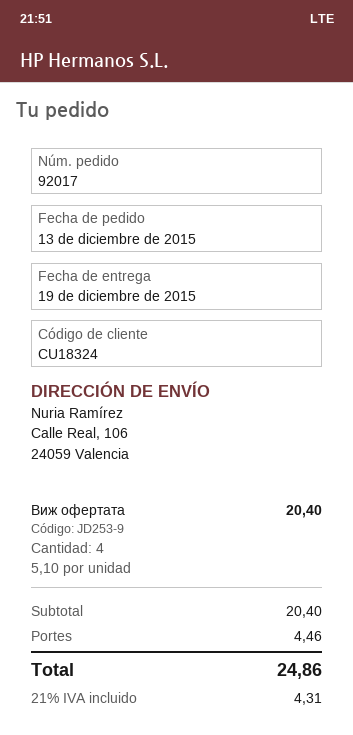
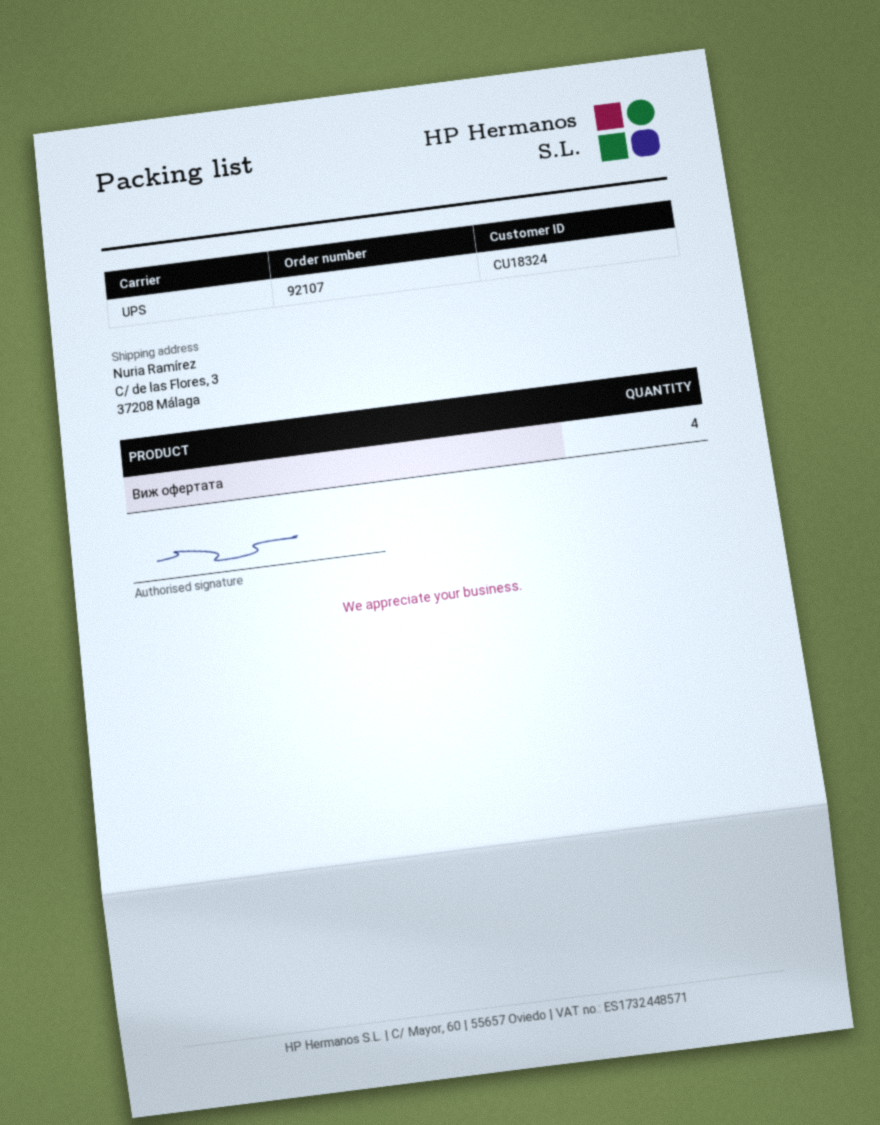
order number: 92017 -> 92107
ship to: Calle Real, 106, 24059 Valencia -> C/ de las Flores, 3, 37208 Málaga

